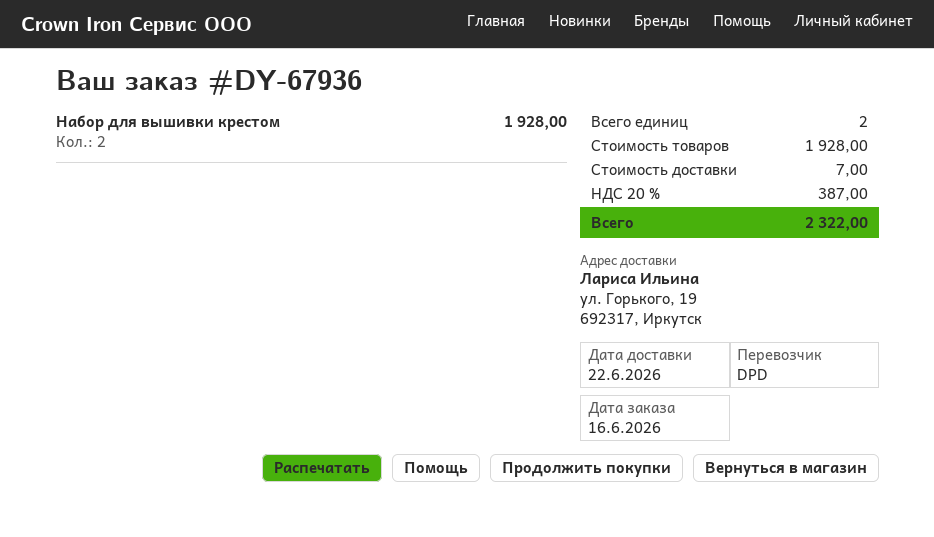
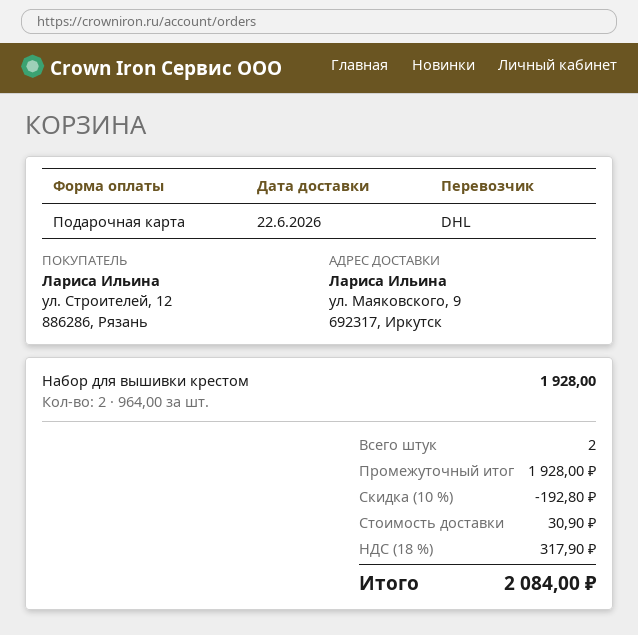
shipping method: DPD -> DHL
ship to: ул. Горького, 19, 692317, Иркутск -> ул. Маяковского, 9, 692317, Иркутск
discount: none -> 10% = 192.80
shipping: 7.00 -> 30.90
tax: 20% = 387.00 -> 18% = 317.90
total: 2322.00 -> 2084.00

